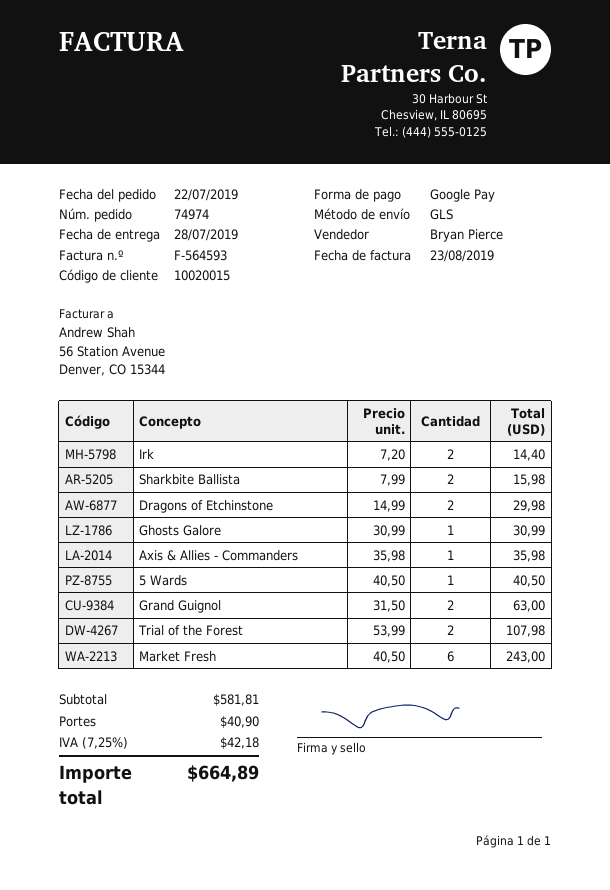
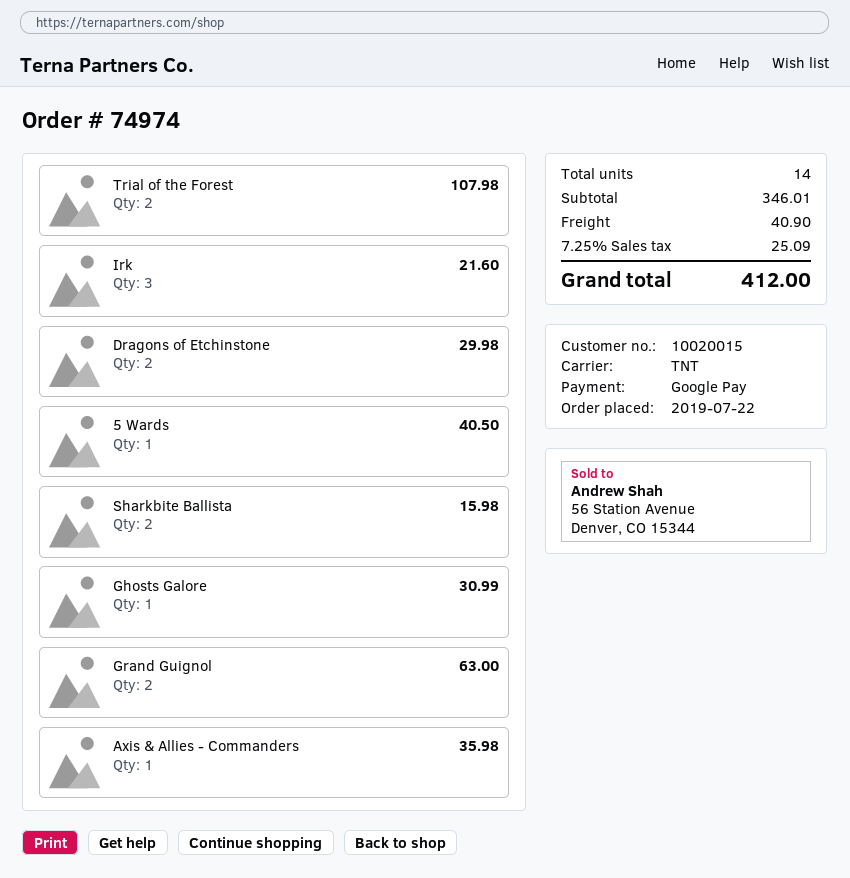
shipping method: GLS -> TNT
Irk: 2 for 14.40 -> 3 for 21.60
Market Fresh: 6 for 243.00 -> none
subtotal: 581.81 -> 346.01
tax: 7.25% = 42.18 -> 7.25% = 25.09
total: 664.89 -> 412.00

